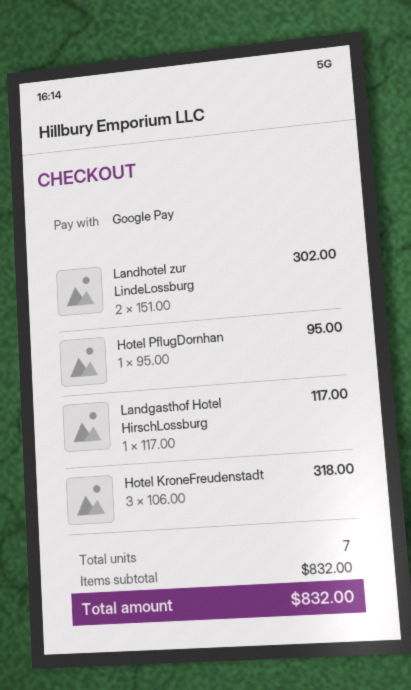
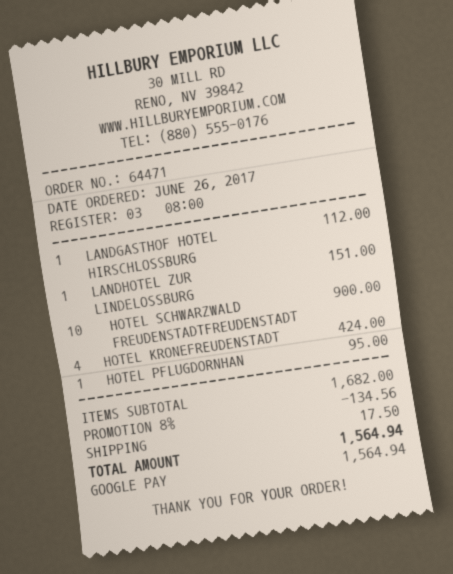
Landhotel zur LindeLossburg: 2 for 302.00 -> 1 for 151.00
Landgasthof Hotel HirschLossburg: 1 for 117.00 -> 1 for 112.00
Hotel KroneFreudenstadt: 3 for 318.00 -> 4 for 424.00
HOTEL SCHWARZWALD FREUDENSTADTFREUDENSTADT: none -> 10 for 900.00
subtotal: 832.00 -> 1682.00
discount: none -> 8% = 134.56
shipping: none -> 17.50
total: 832.00 -> 1564.94

